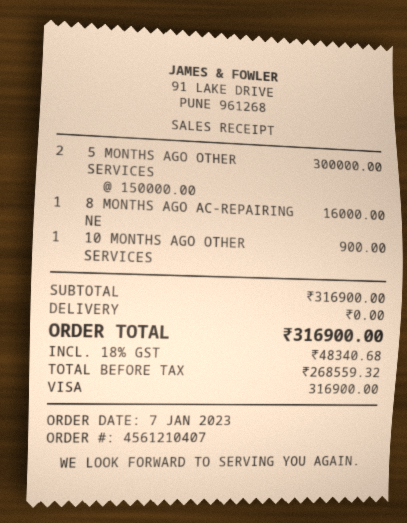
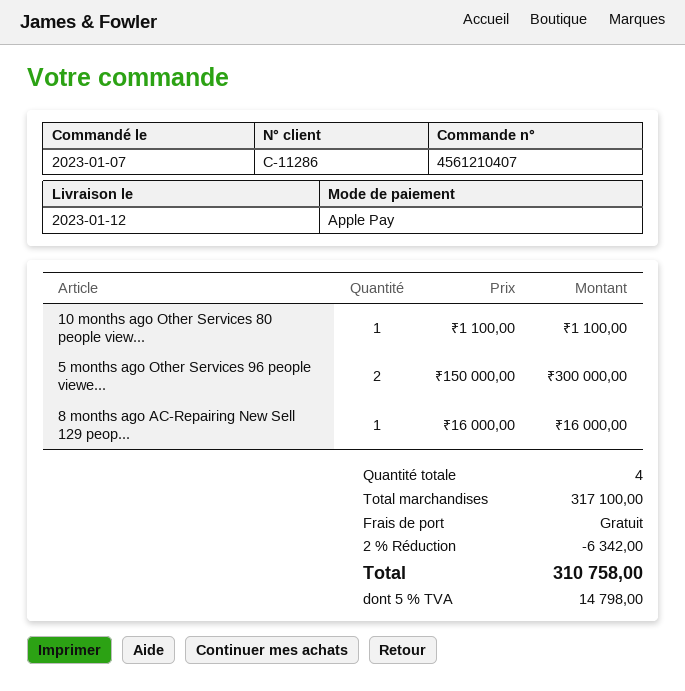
payment method: Visa -> Apple Pay
10 MONTHS AGO OTHER SERVICES: 1 x 900.00 = 900.00 -> 1 x 1100.00 = 1100.00
subtotal: 316900.00 -> 317100.00
discount: none -> 2% = 6342.00
tax: 18% = 48340.68 -> 5% = 14798.00
total: 316900.00 -> 310758.00

